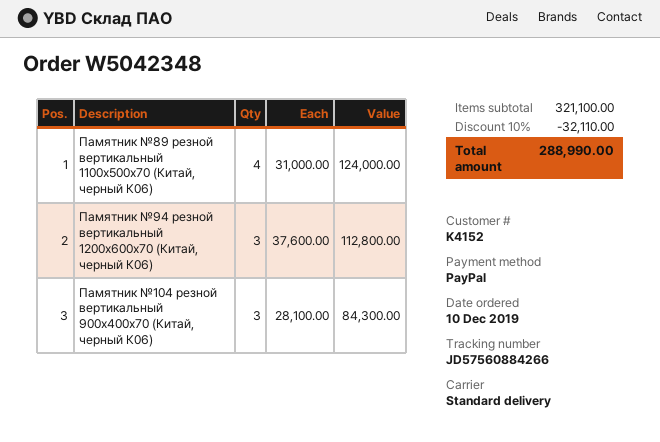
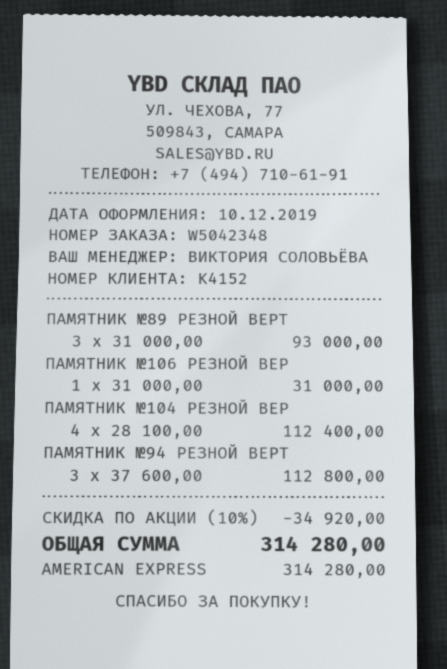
payment method: PayPal -> American Express
Памятник №89 резной вертикальный 1100х500х70 (Китай, черный К06): 4 x 31000.00 = 124000.00 -> 3 x 31000.00 = 93000.00
Памятник №104 резной вертикальный 900х400х70 (Китай, черный К06): 3 x 28100.00 = 84300.00 -> 4 x 28100.00 = 112400.00
ПАМЯТНИК №106 РЕЗНОЙ ВЕР: none -> 1 x 31000.00 = 31000.00
discount: 10% = 32110.00 -> 10% = 34920.00
total: 288990.00 -> 314280.00

